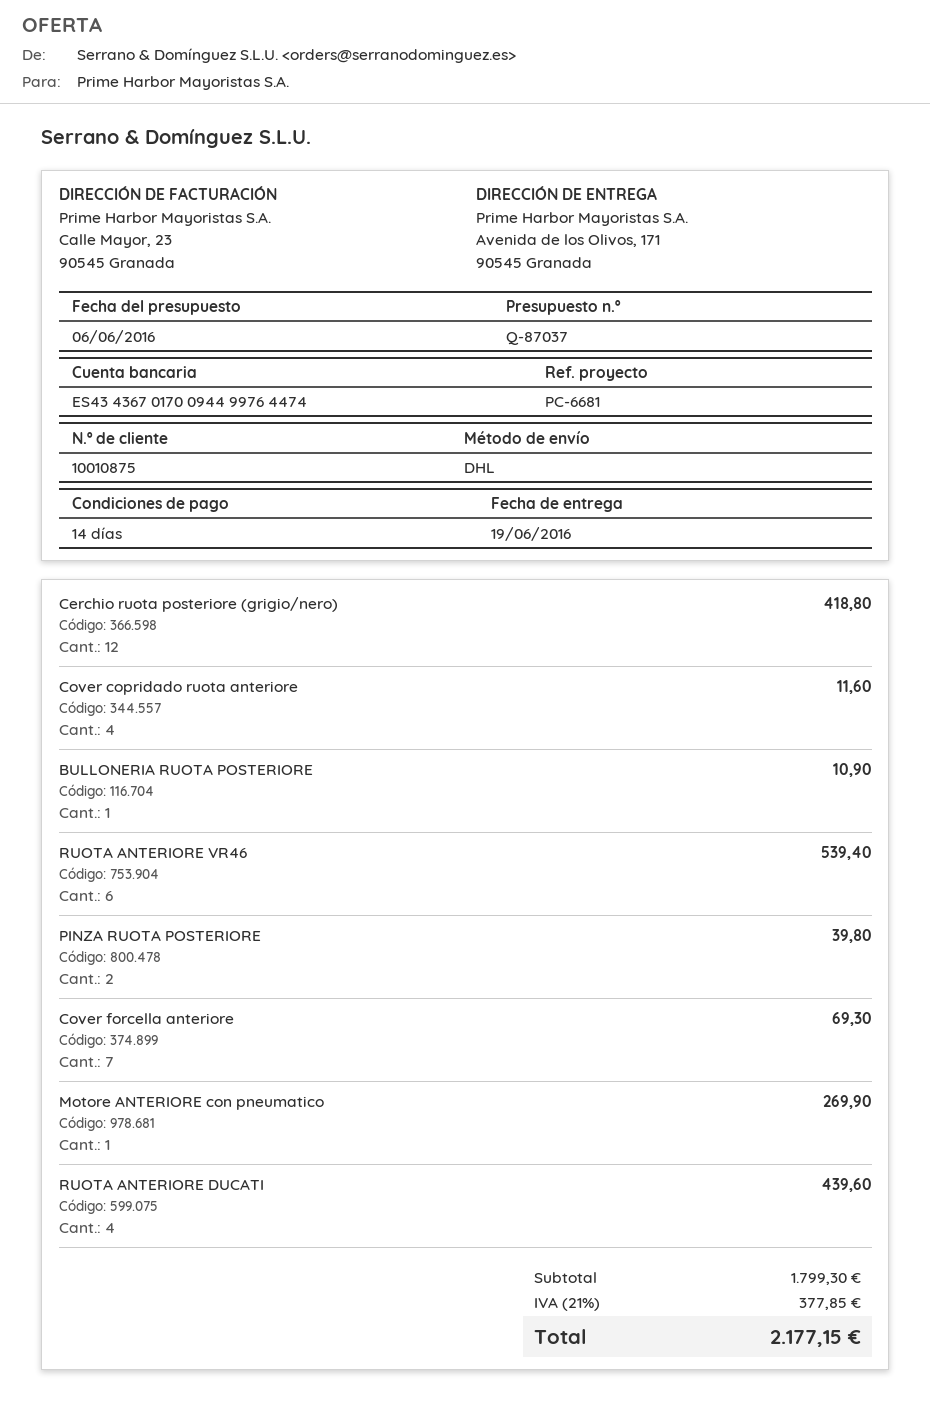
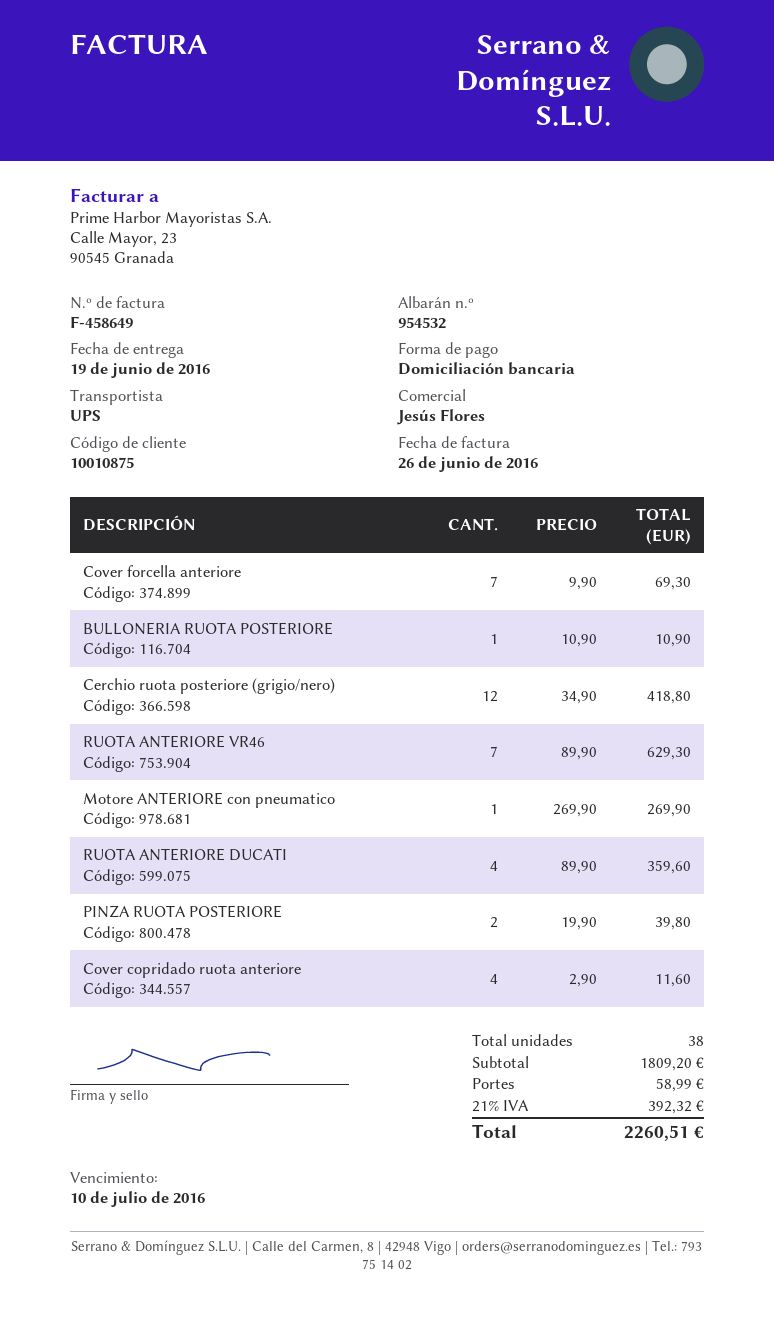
shipping method: DHL -> UPS
RUOTA ANTERIORE VR46: 6 for 539.40 -> 7 for 629.30
RUOTA ANTERIORE DUCATI: 4 for 439.60 -> 4 for 359.60
subtotal: 1799.30 -> 1809.20
shipping: none -> 58.99
tax: 21% = 377.85 -> 21% = 392.32
total: 2177.15 -> 2260.51

